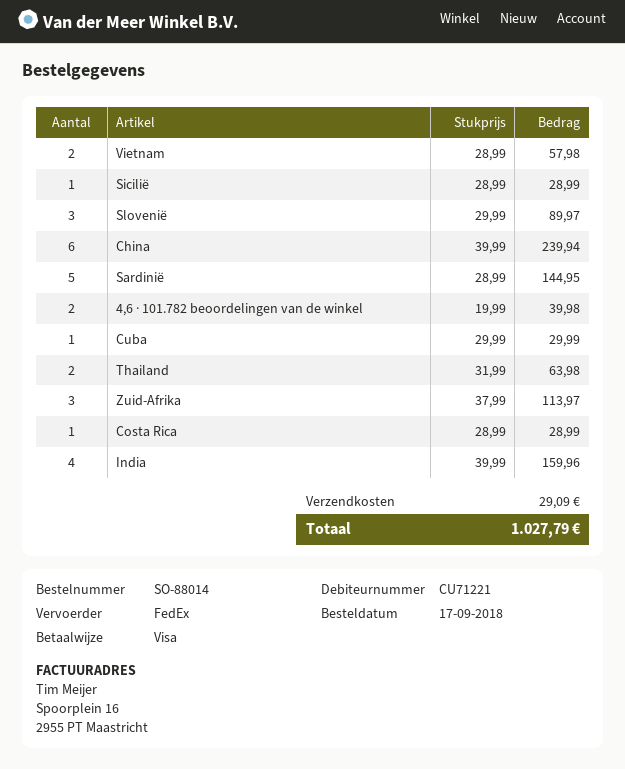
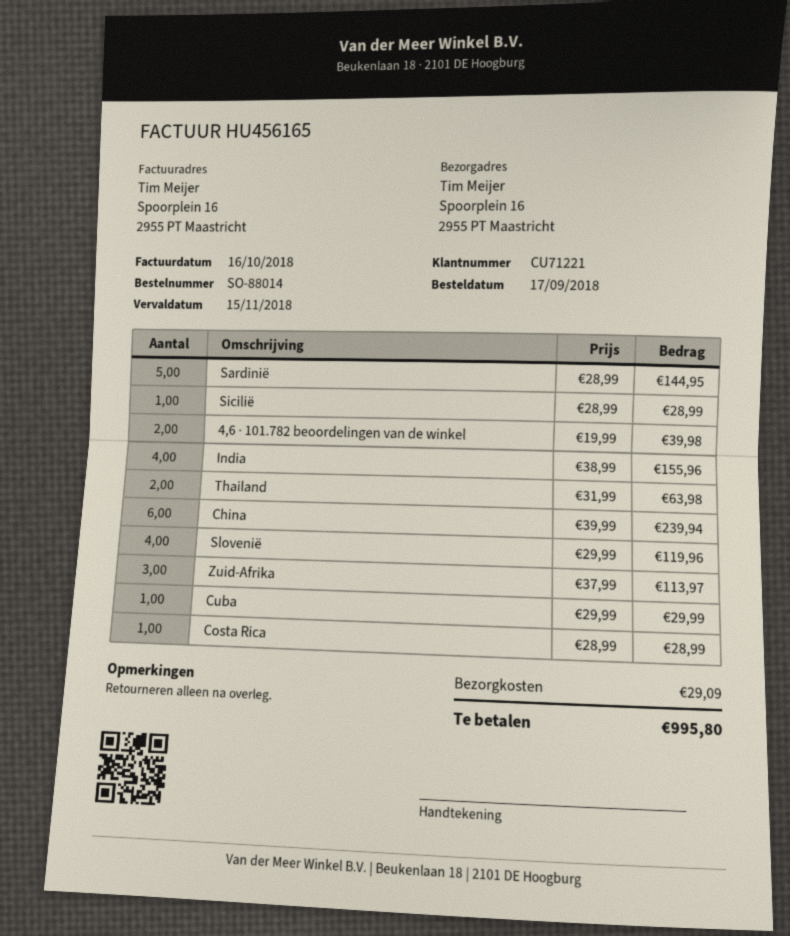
Vietnam: 2 x 28.99 = 57.98 -> none
Slovenië: 3 x 29.99 = 89.97 -> 4 x 29.99 = 119.96
India: 4 x 39.99 = 159.96 -> 4 x 38.99 = 155.96
total: 1027.79 -> 995.80

